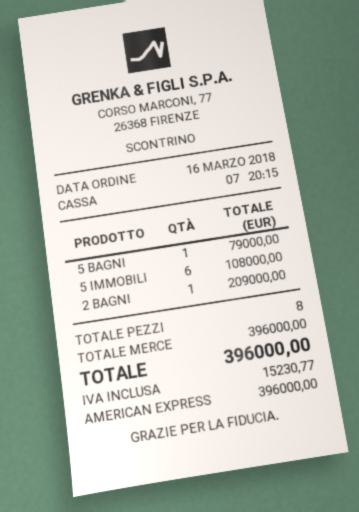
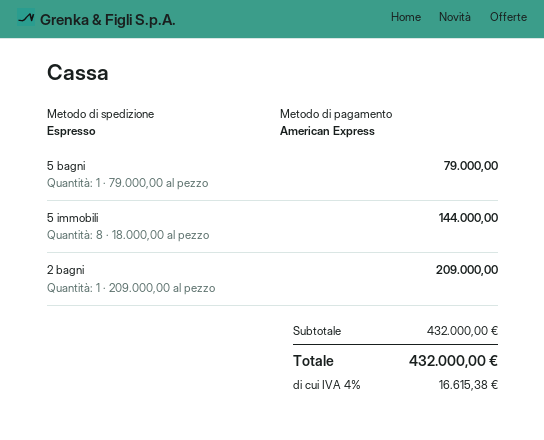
5 IMMOBILI: 6 for 108000.00 -> 8 for 144000.00
subtotal: 396000.00 -> 432000.00
tax: 15230.77 -> 16615.38
total: 396000.00 -> 432000.00

